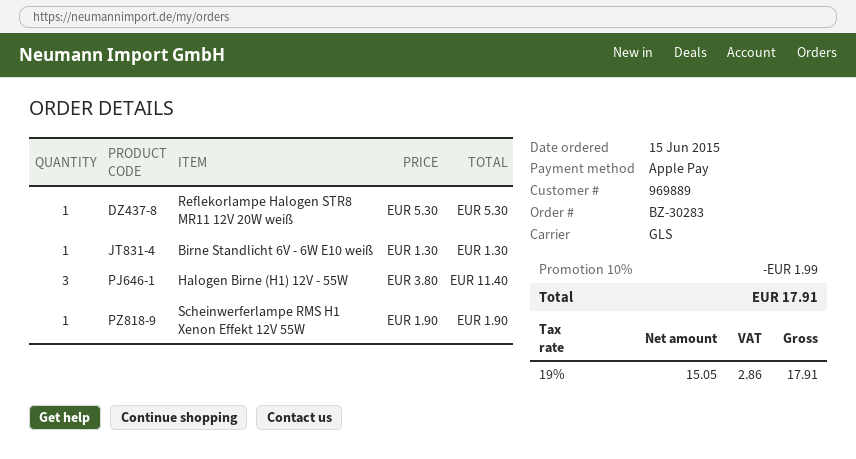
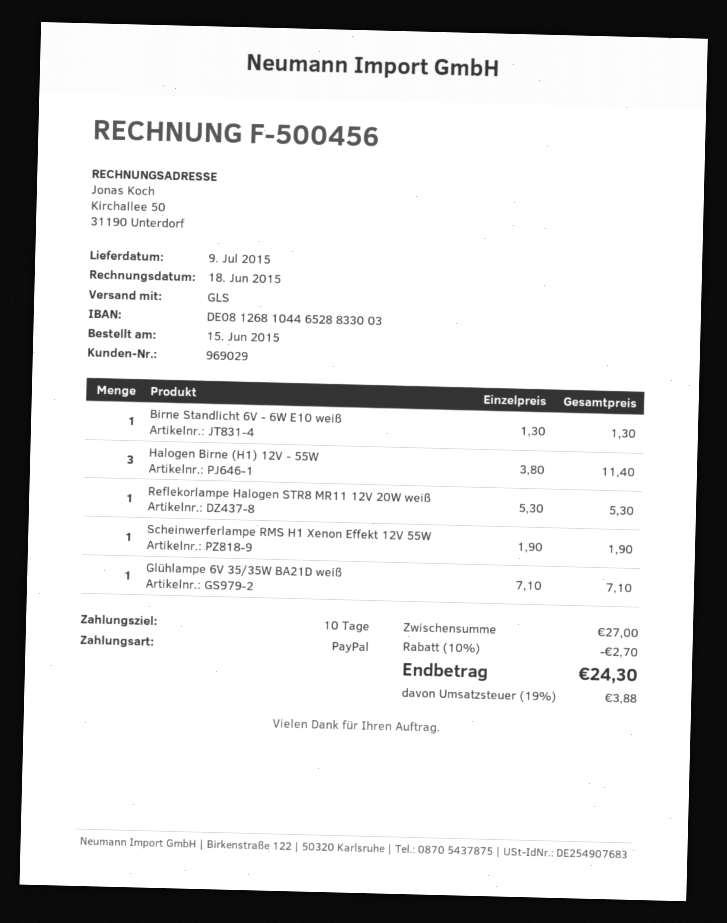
customer number: 969889 -> 969029
payment method: Apple Pay -> PayPal
Glühlampe 6V 35/35W BA21D weiß: none -> 1 x 7.10 = 7.10
discount: 10% = 1.99 -> 10% = 2.70
tax: 19% = 2.86 -> 19% = 3.88
total: 17.91 -> 24.30

